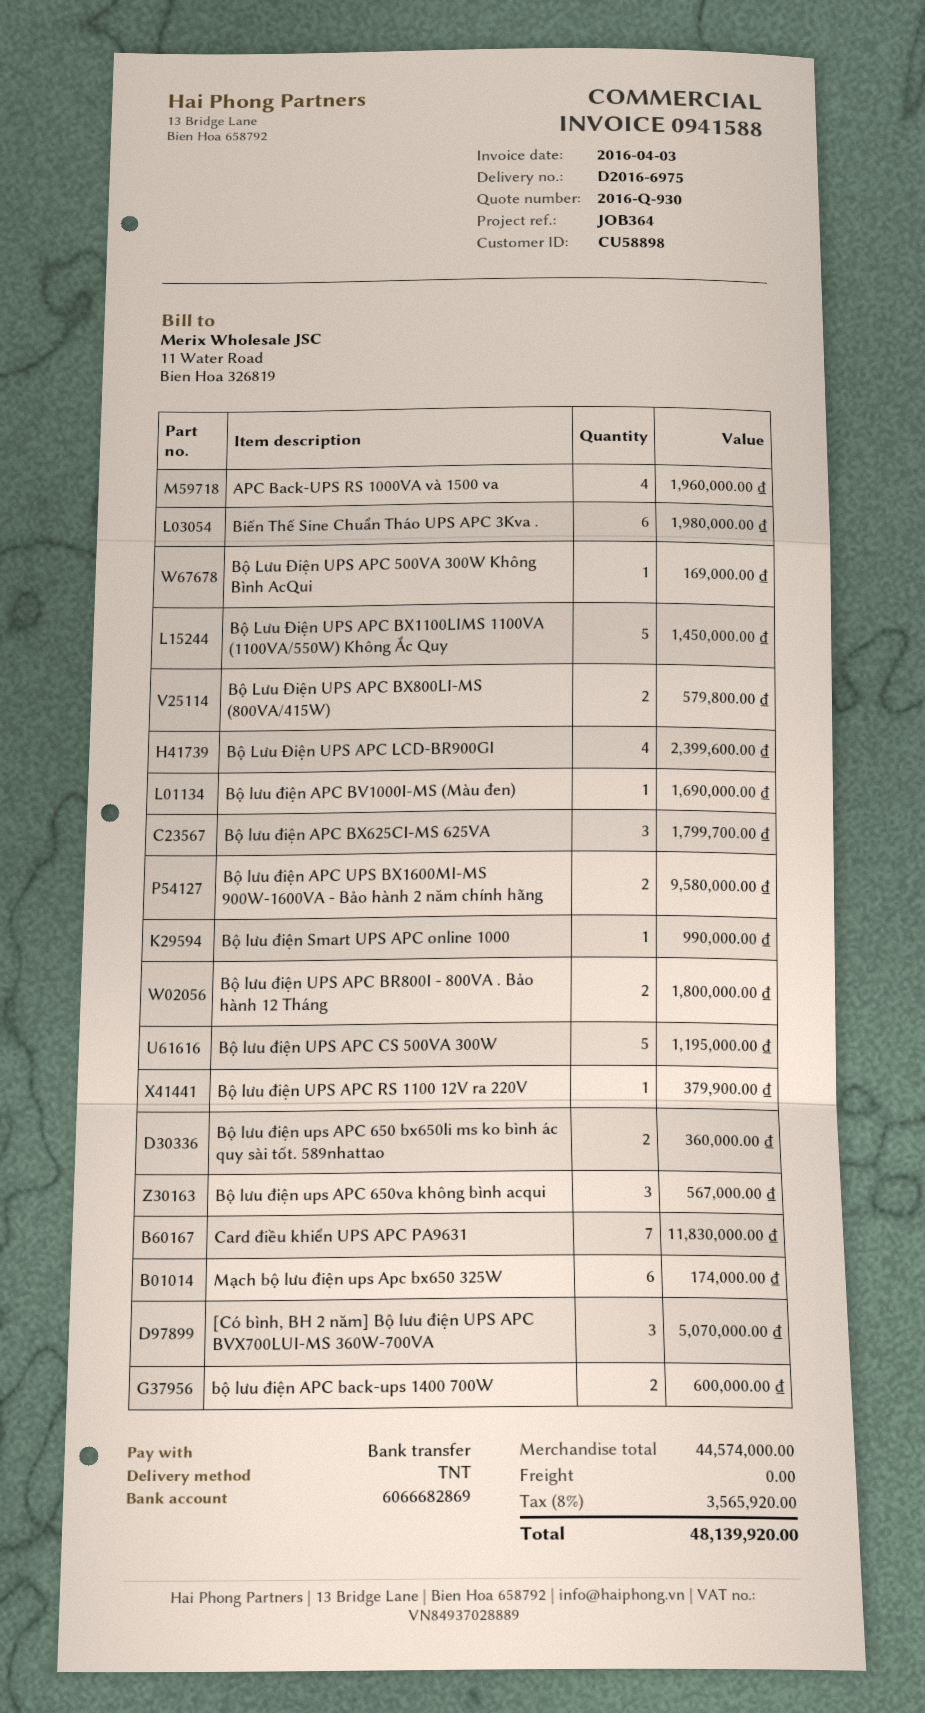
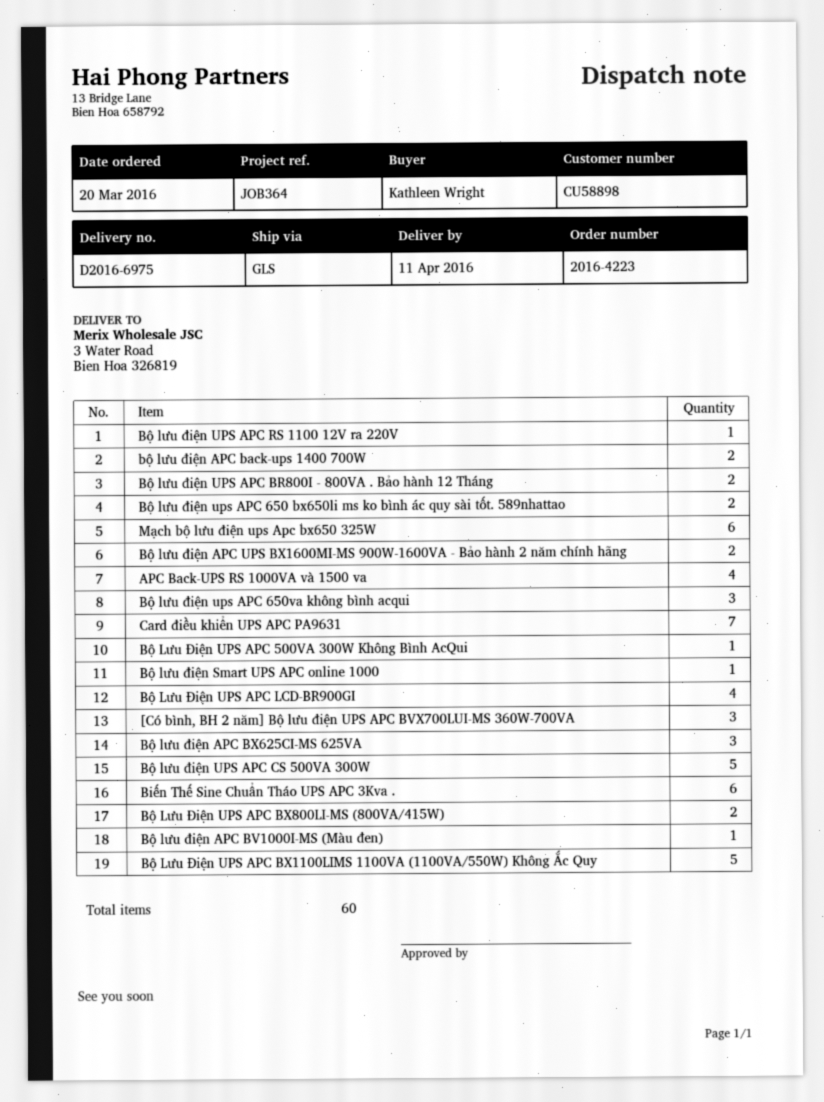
shipping method: TNT -> GLS

